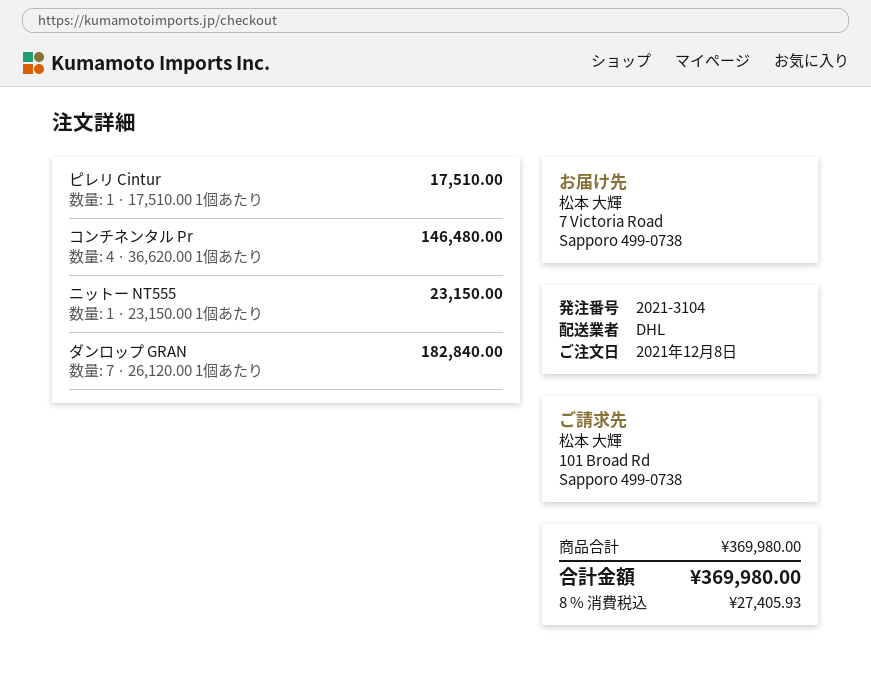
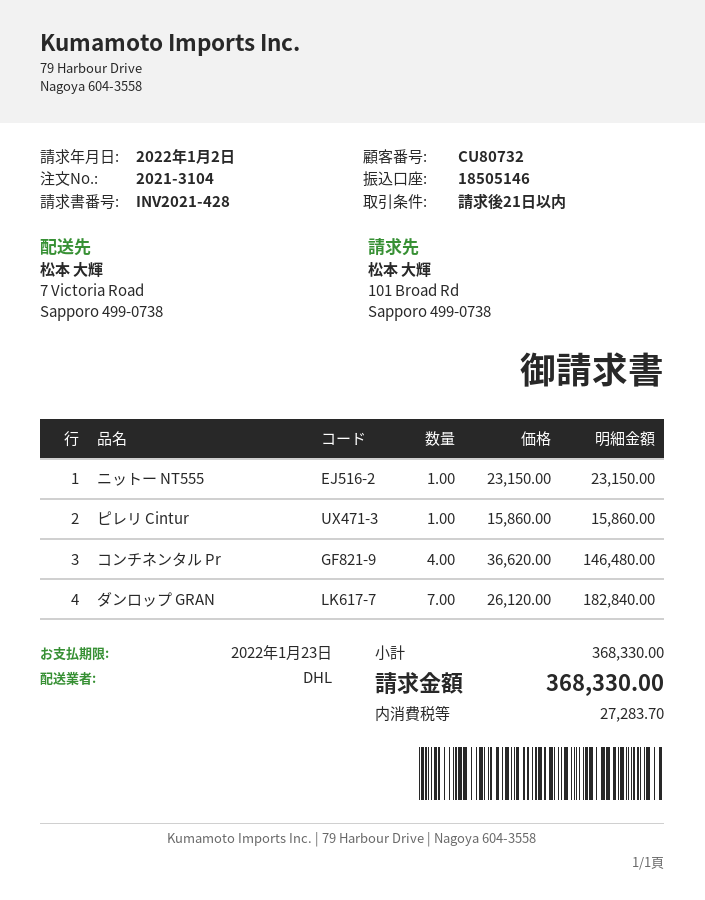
ピレリ Cintur: 1 x 17510.00 = 17510.00 -> 1 x 15860.00 = 15860.00
subtotal: 369980.00 -> 368330.00
tax: 27405.93 -> 27283.70
total: 369980.00 -> 368330.00

